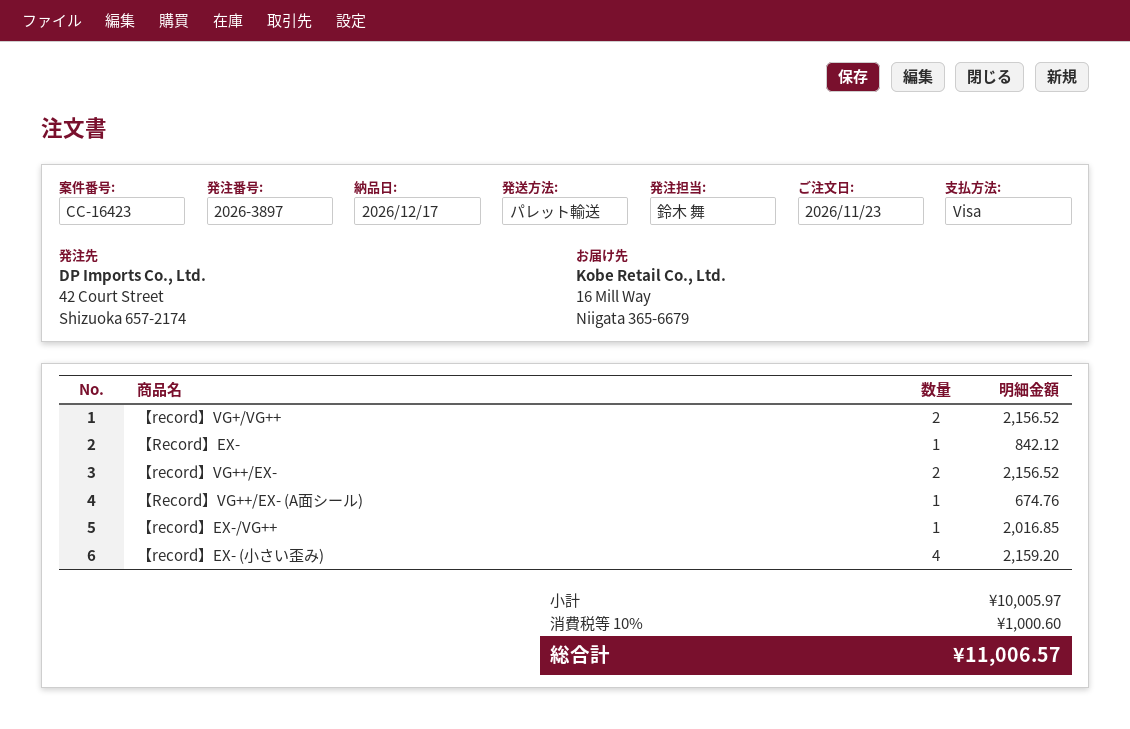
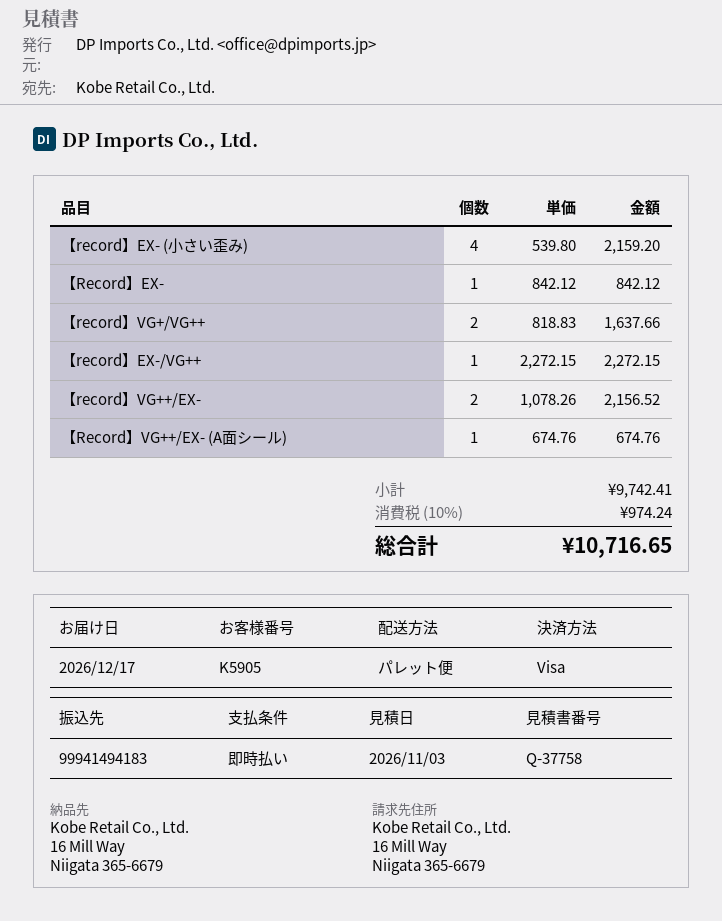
【record】VG+/VG++: 2 for 2156.52 -> 2 for 1637.66
【record】EX-/VG++: 1 for 2016.85 -> 1 for 2272.15
subtotal: 10005.97 -> 9742.41
tax: 10% = 1000.60 -> 10% = 974.24
total: 11006.57 -> 10716.65

